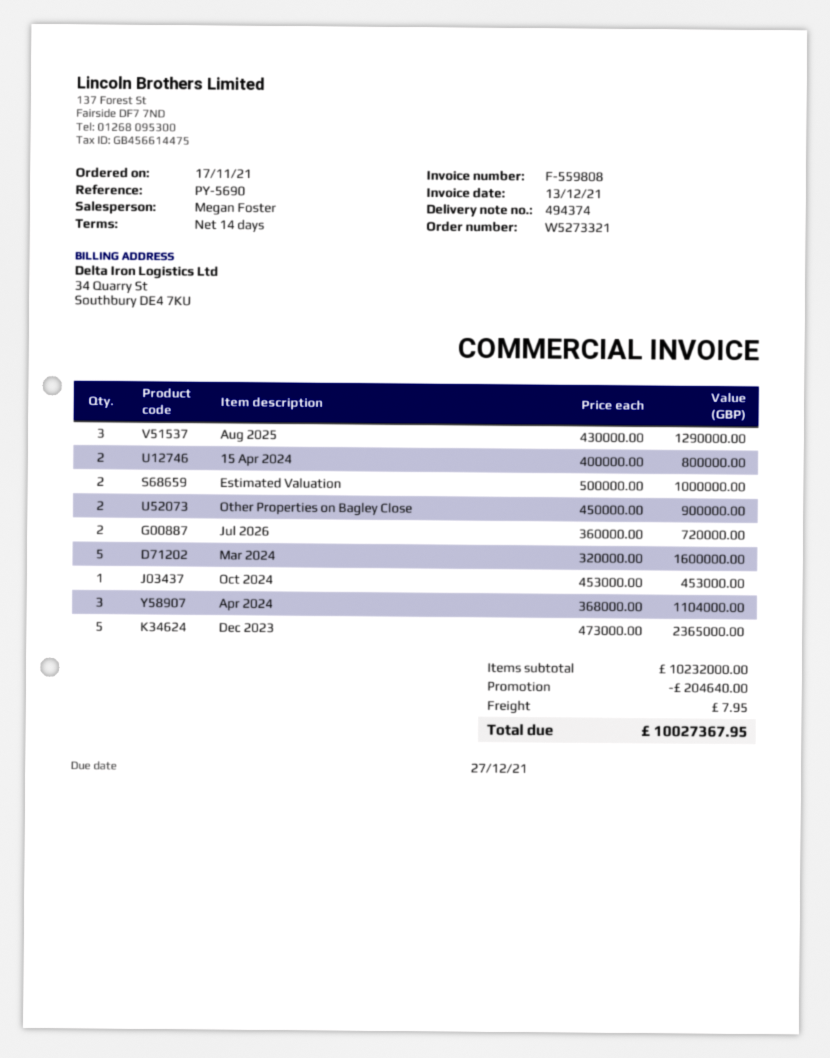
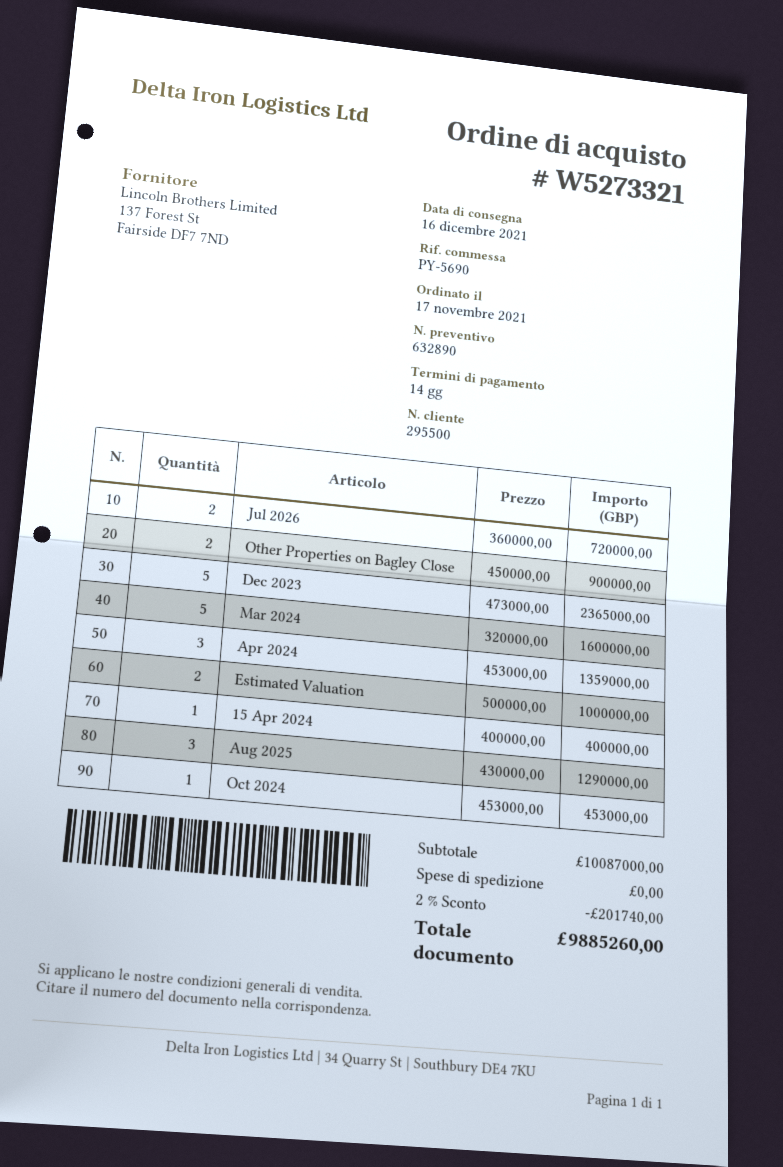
15 Apr 2024: 2 x 400000.00 = 800000.00 -> 1 x 400000.00 = 400000.00
Apr 2024: 3 x 368000.00 = 1104000.00 -> 3 x 453000.00 = 1359000.00
subtotal: 10232000.00 -> 10087000.00
discount: 204640.00 -> 201740.00
shipping: 7.95 -> 0.00
total: 10027367.95 -> 9885260.00

